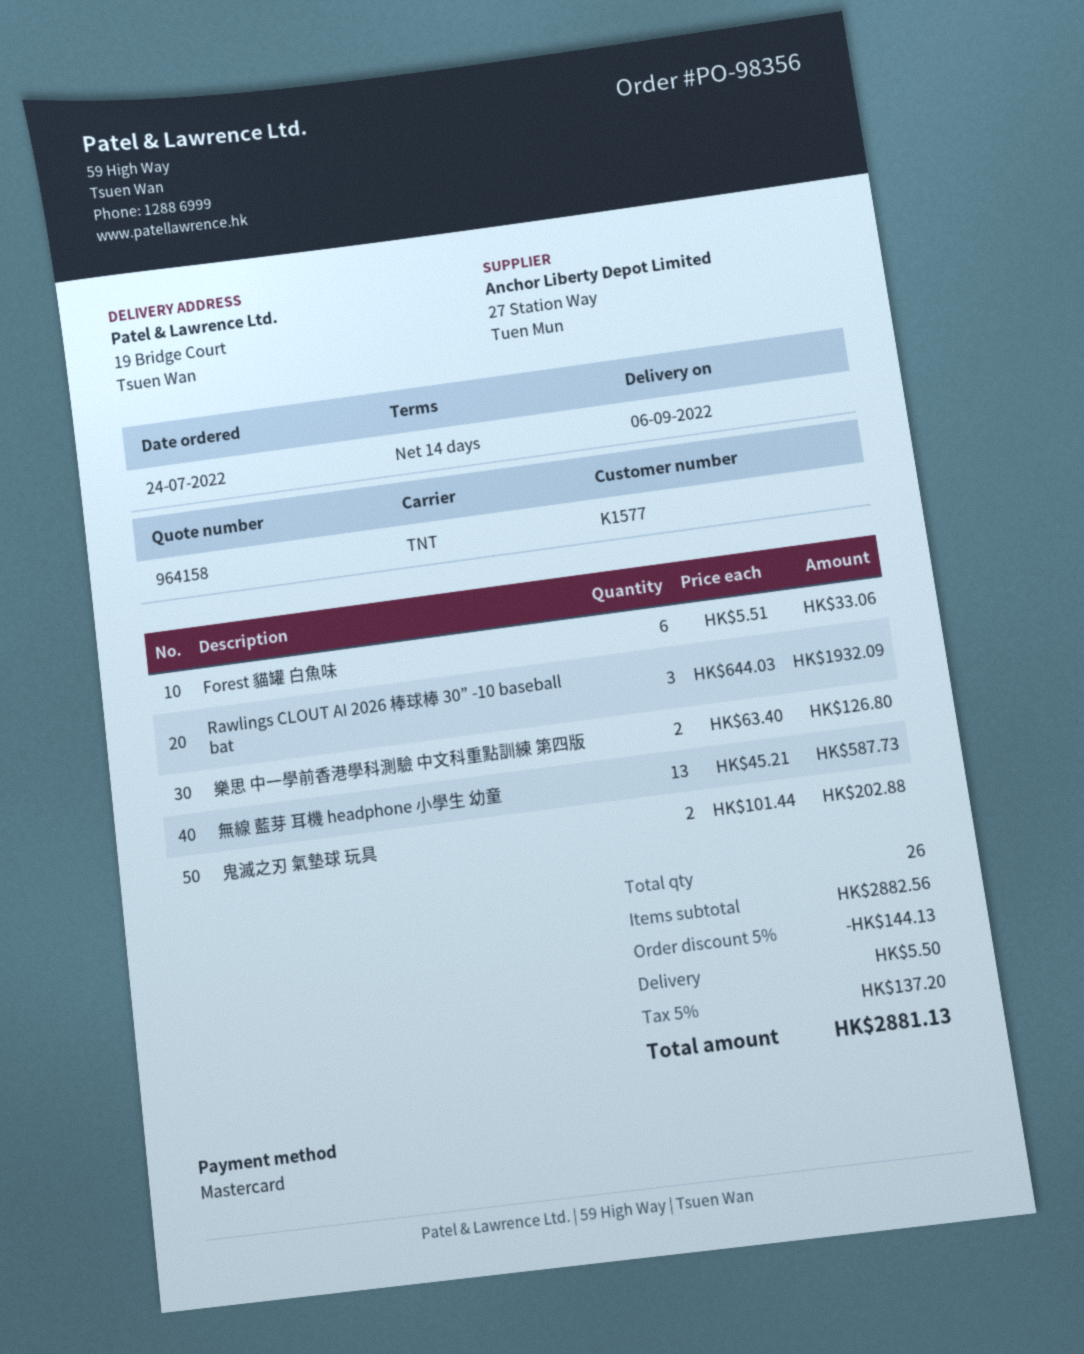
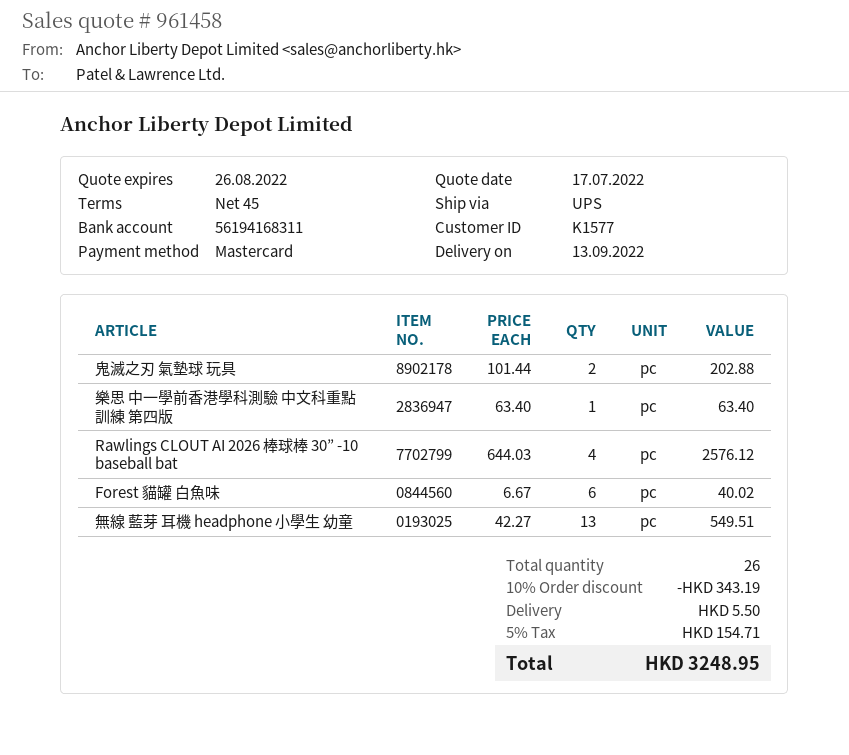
quote number: 964158 -> 961458
delivery date: 2022-09-06 -> 2022-09-13
payment terms: 14 days -> 45 days
shipping method: TNT -> UPS
Forest 貓罐 白魚味: 6 x 5.51 = 33.06 -> 6 x 6.67 = 40.02
Rawlings CLOUT AI 2026 棒球棒 30” -10 baseball bat: 3 x 644.03 = 1932.09 -> 4 x 644.03 = 2576.12
樂思 中一學前香港學科測驗 中文科重點訓練 第四版: 2 x 63.40 = 126.80 -> 1 x 63.40 = 63.40
無線 藍芽 耳機 headphone 小學生 幼童: 13 x 45.21 = 587.73 -> 13 x 42.27 = 549.51
discount: 5% = 144.13 -> 10% = 343.19
tax: 5% = 137.20 -> 5% = 154.71
total: 2881.13 -> 3248.95

